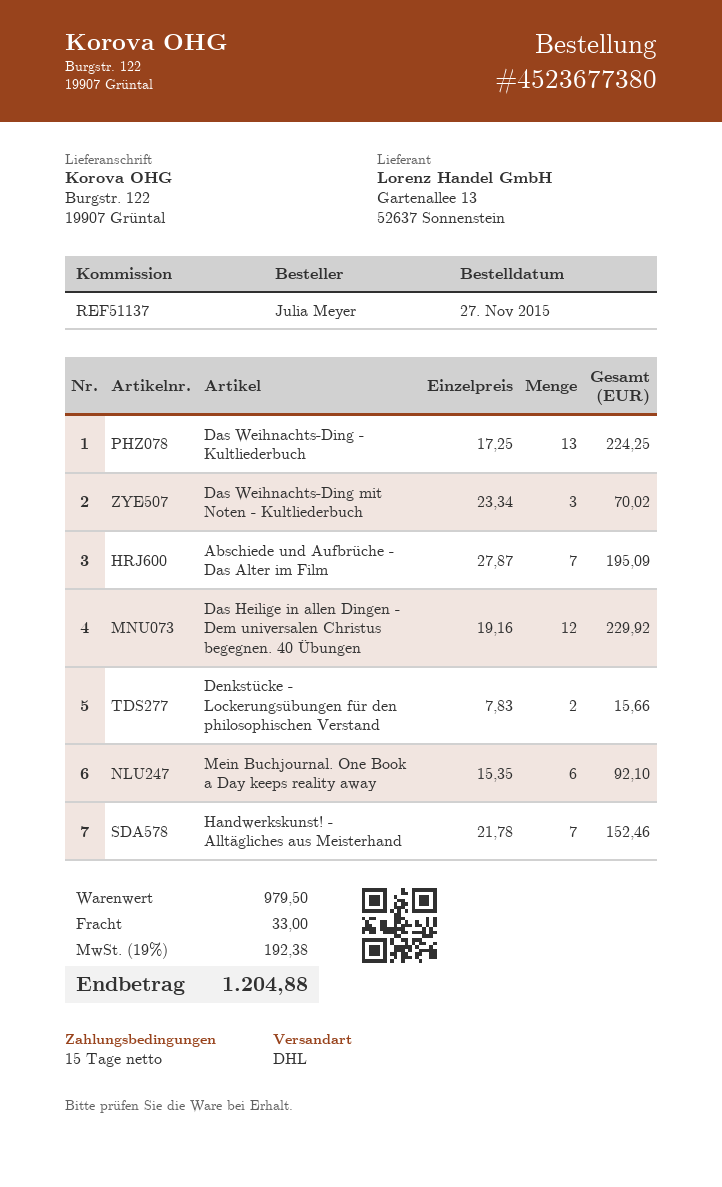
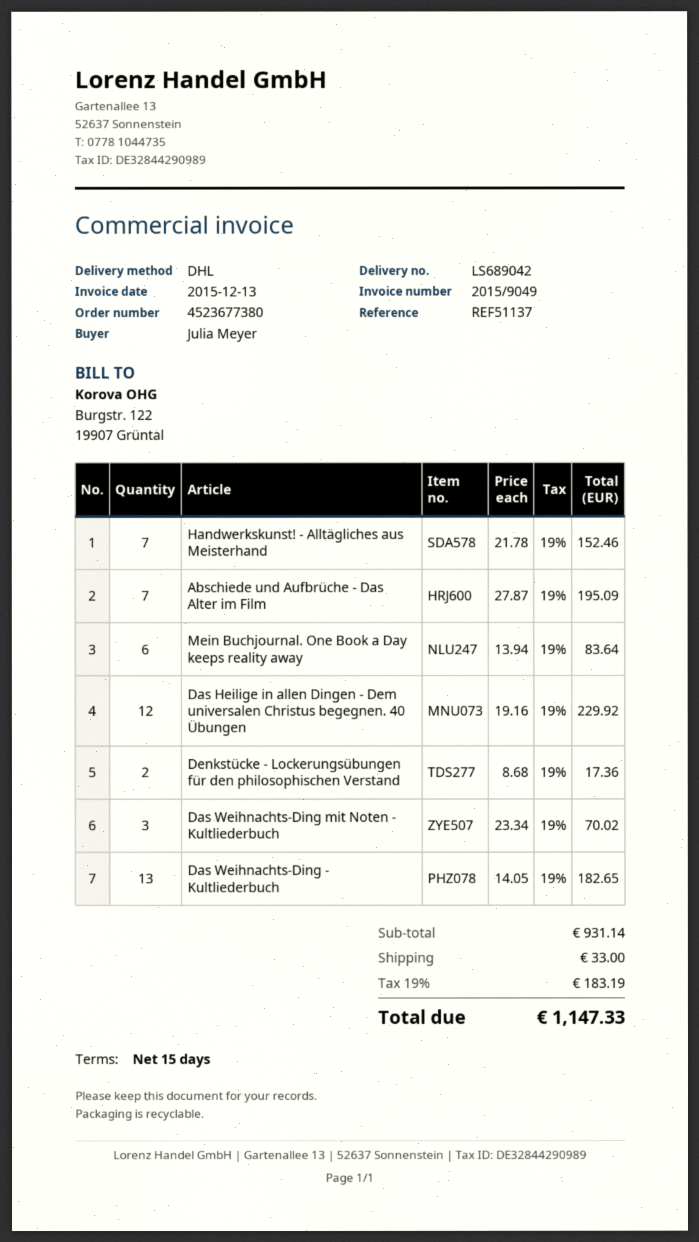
Das Weihnachts-Ding - Kultliederbuch: 13 x 17.25 = 224.25 -> 13 x 14.05 = 182.65
Denkstücke - Lockerungsübungen für den philosophischen Verstand: 2 x 7.83 = 15.66 -> 2 x 8.68 = 17.36
Mein Buchjournal. One Book a Day keeps reality away: 6 x 15.35 = 92.10 -> 6 x 13.94 = 83.64
subtotal: 979.50 -> 931.14
tax: 19% = 192.38 -> 19% = 183.19
total: 1204.88 -> 1147.33

